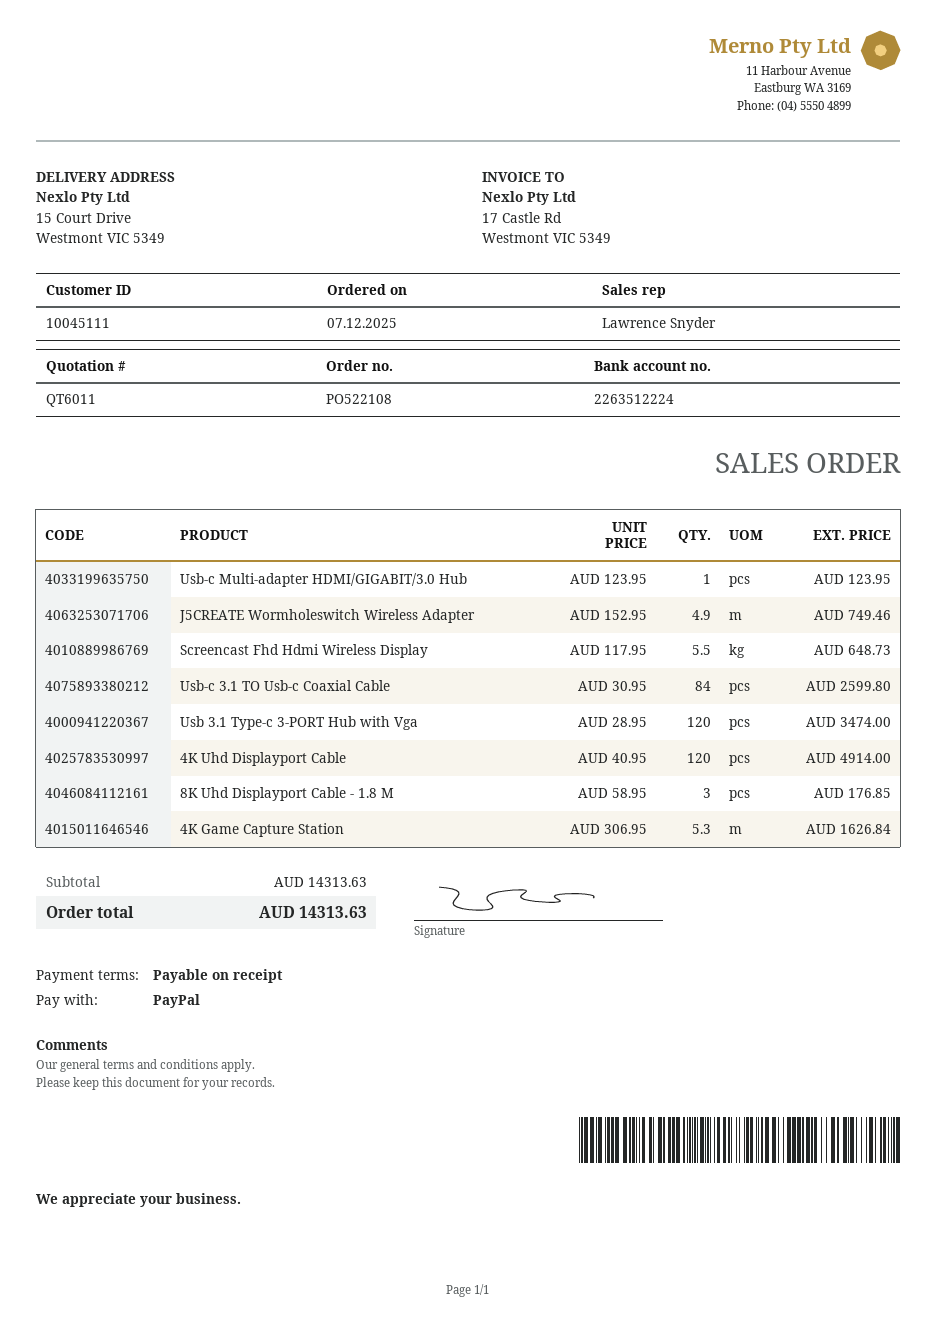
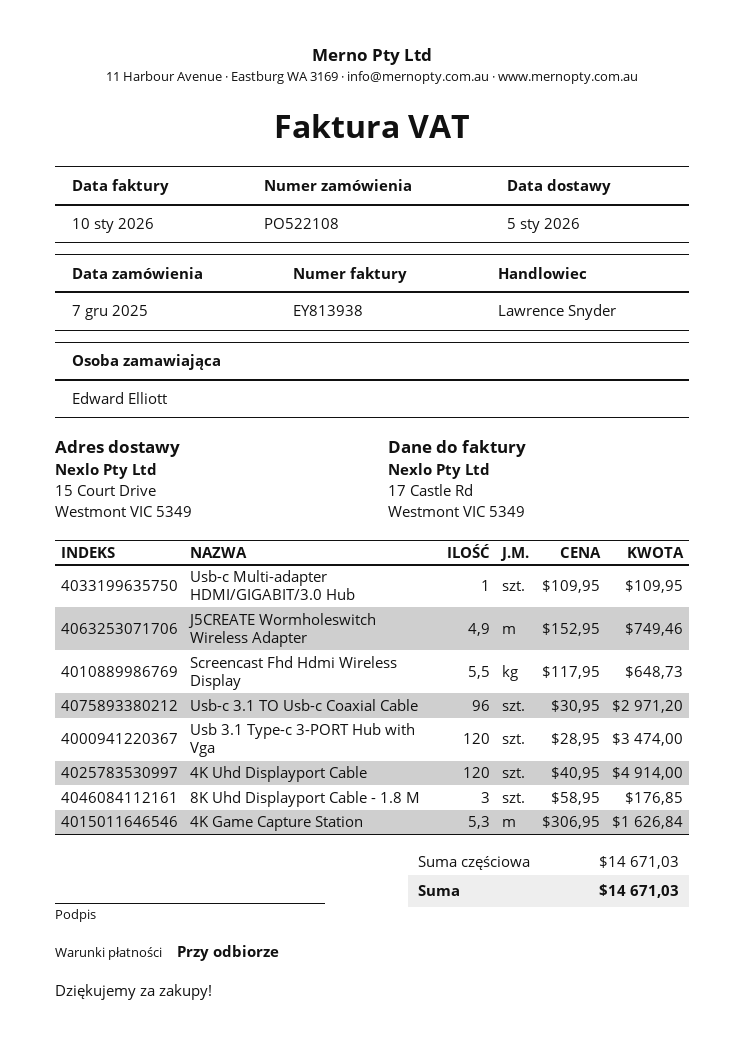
Usb-c Multi-adapter HDMI/GIGABIT/3.0 Hub: 1 x 123.95 = 123.95 -> 1 x 109.95 = 109.95
Usb-c 3.1 TO Usb-c Coaxial Cable: 84 x 30.95 = 2599.80 -> 96 x 30.95 = 2971.20
subtotal: 14313.63 -> 14671.03
total: 14313.63 -> 14671.03

